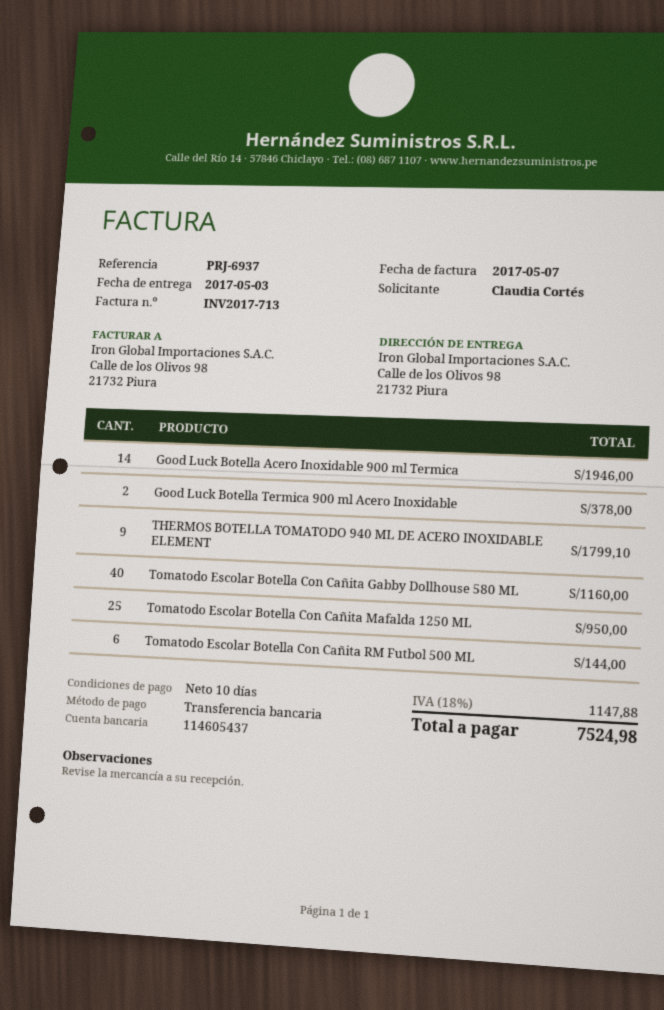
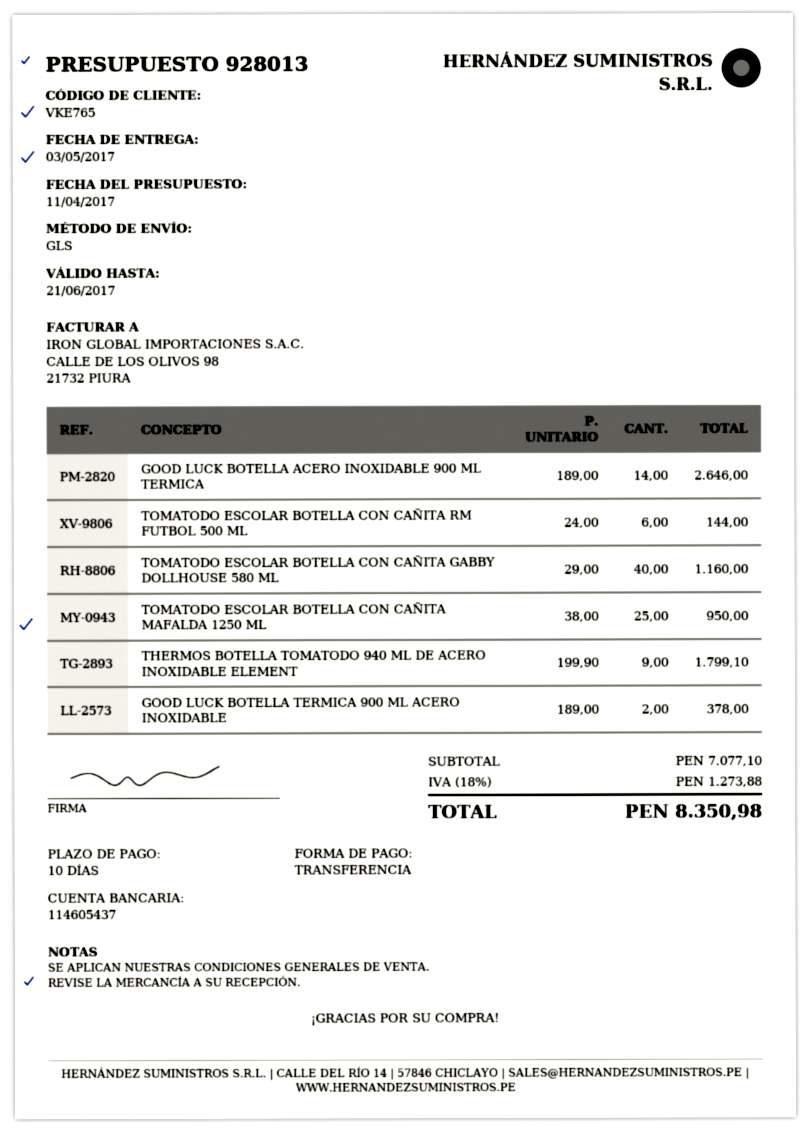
Good Luck Botella Acero Inoxidable 900 ml Termica: 14 for 1946.00 -> 14 for 2646.00
tax: 18% = 1147.88 -> 18% = 1273.88
total: 7524.98 -> 8350.98

